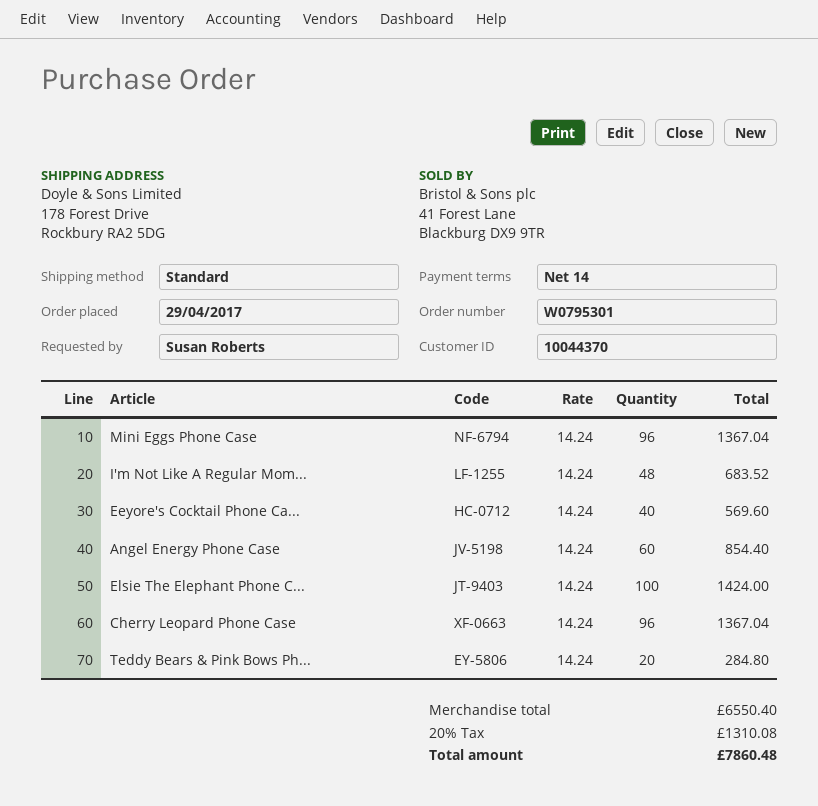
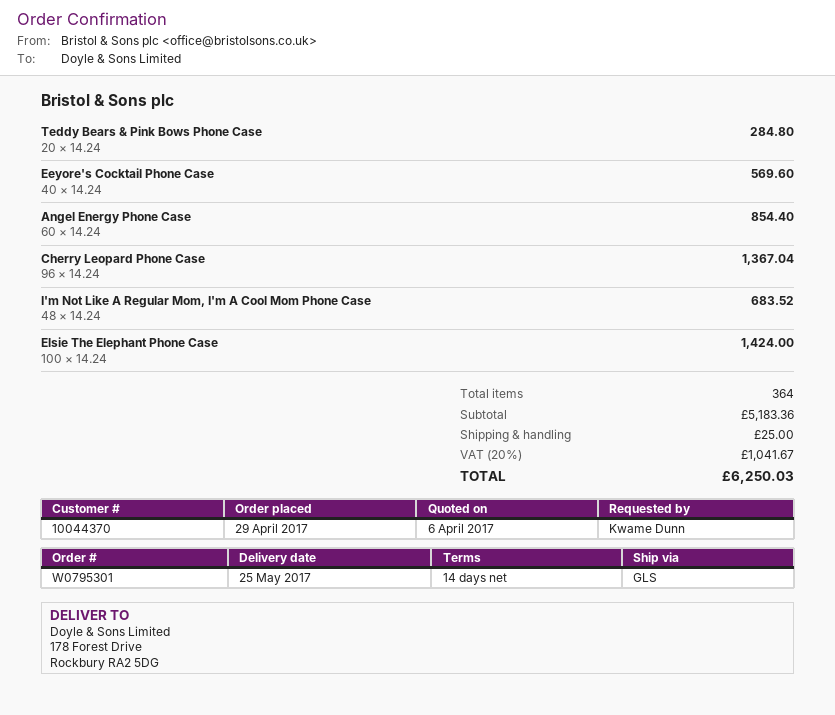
ordered by: Susan Roberts -> Kwame Dunn
shipping method: standard -> GLS
Mini Eggs Phone Case: 96 x 14.24 = 1367.04 -> none
subtotal: 6550.40 -> 5183.36
shipping: none -> 25.00
tax: 20% = 1310.08 -> 20% = 1041.67
total: 7860.48 -> 6250.03

